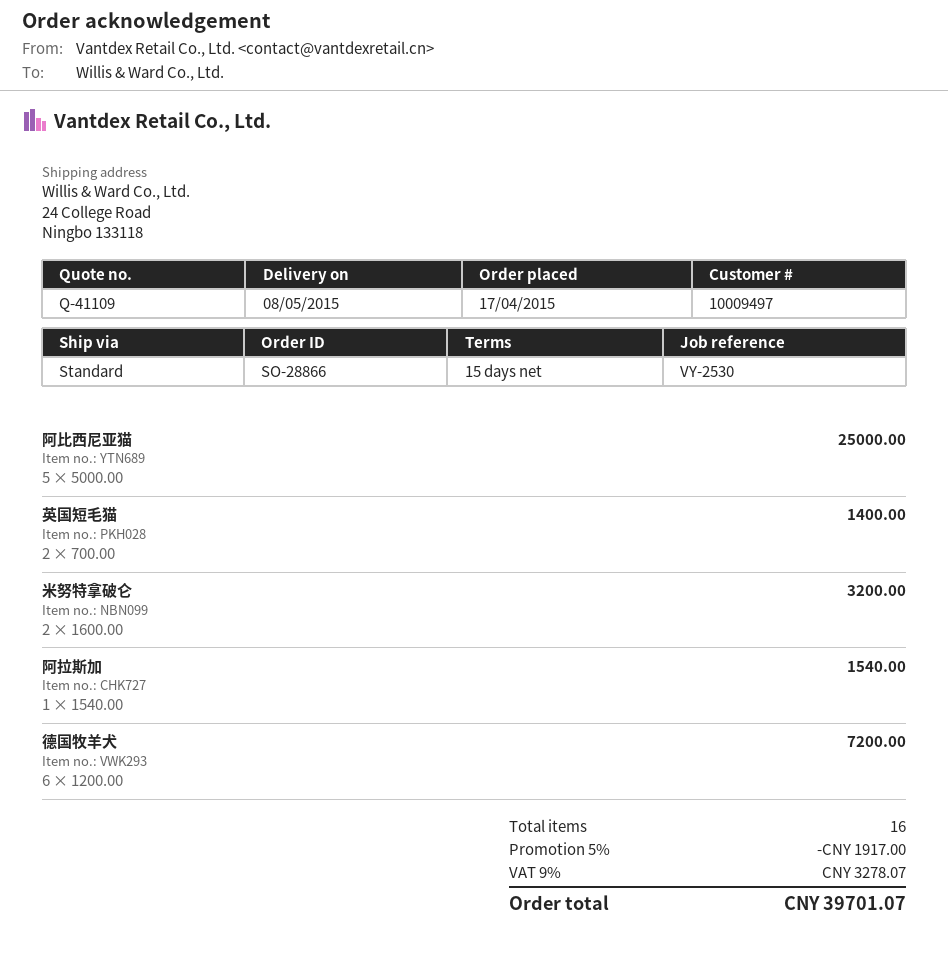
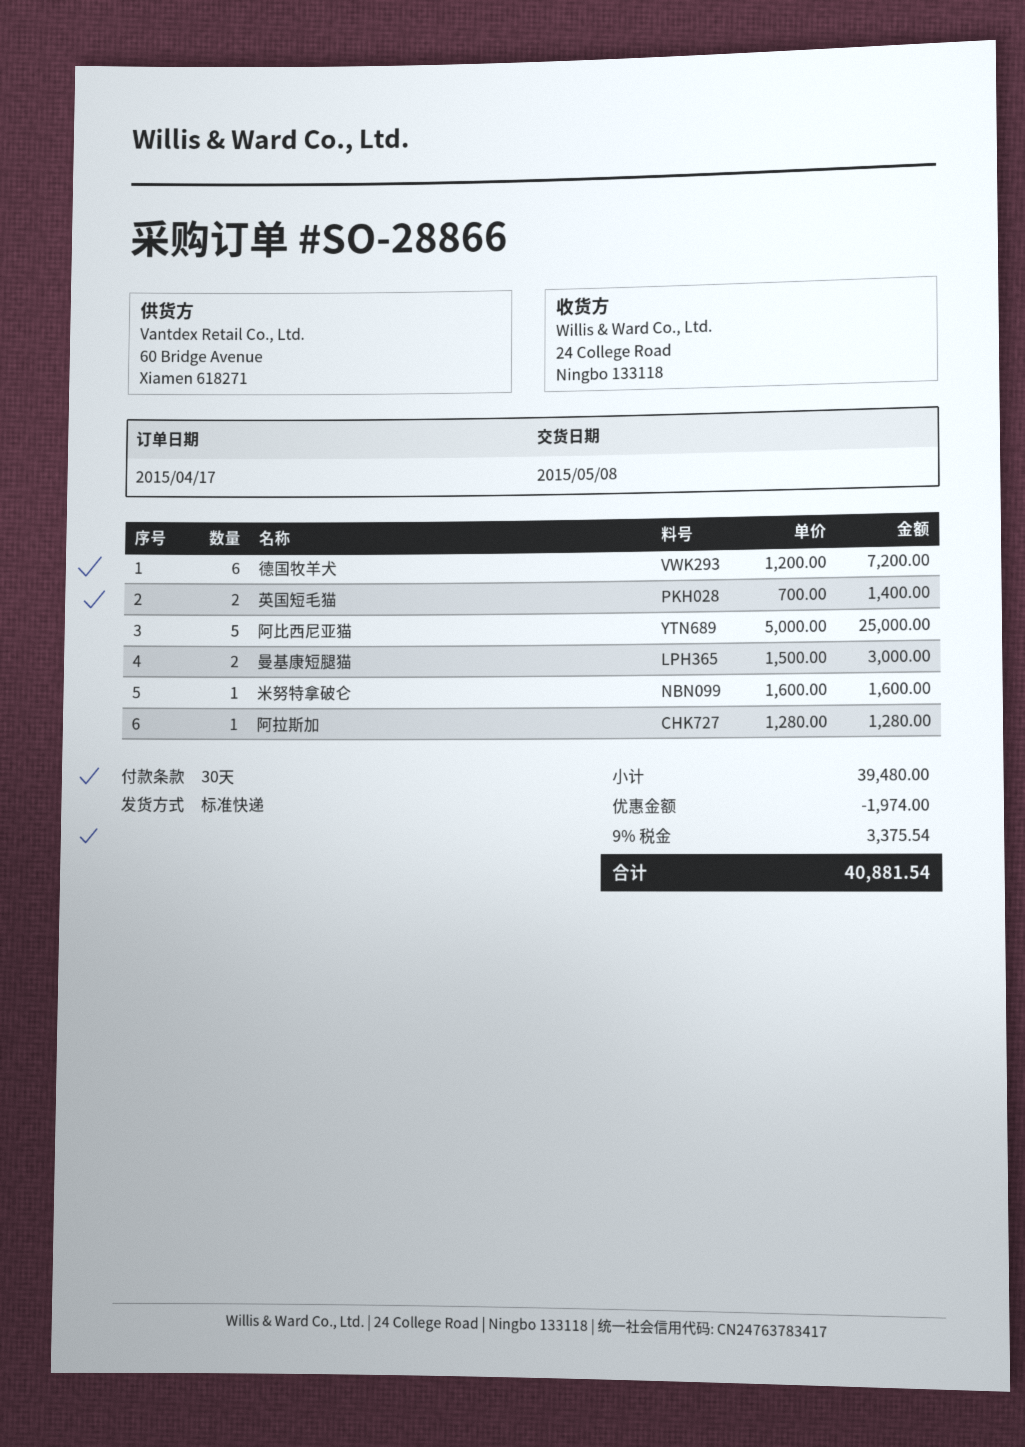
payment terms: 15 days -> 30 days
米努特拿破仑: 2 x 1600.00 = 3200.00 -> 1 x 1600.00 = 1600.00
阿拉斯加: 1 x 1540.00 = 1540.00 -> 1 x 1280.00 = 1280.00
曼基康短腿猫: none -> 2 x 1500.00 = 3000.00
discount: 1917.00 -> 1974.00
tax: 9% = 3278.07 -> 9% = 3375.54
total: 39701.07 -> 40881.54

